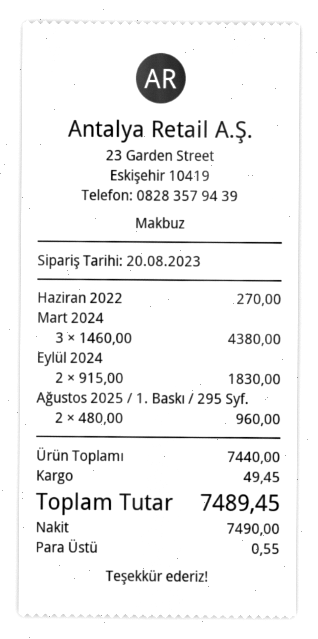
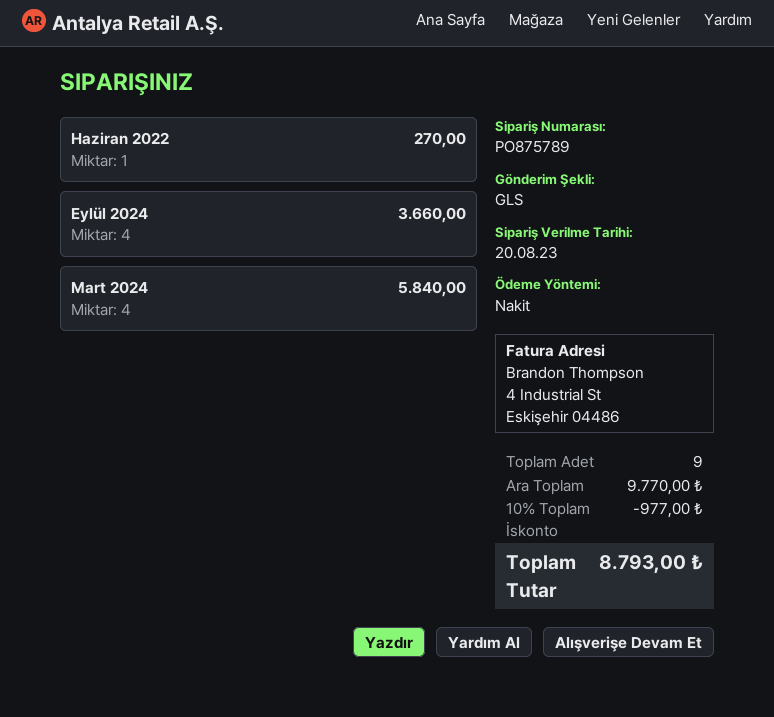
Mart 2024: 3 for 4380.00 -> 4 for 5840.00
Eylül 2024: 2 for 1830.00 -> 4 for 3660.00
Ağustos 2025 / 1. Baskı / 295 Syf.: 2 for 960.00 -> none
subtotal: 7440.00 -> 9770.00
discount: none -> 10% = 977.00
shipping: 49.45 -> none
total: 7489.45 -> 8793.00

